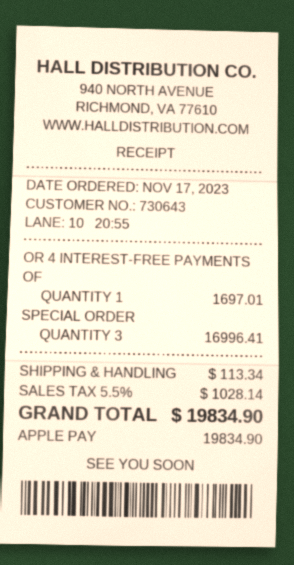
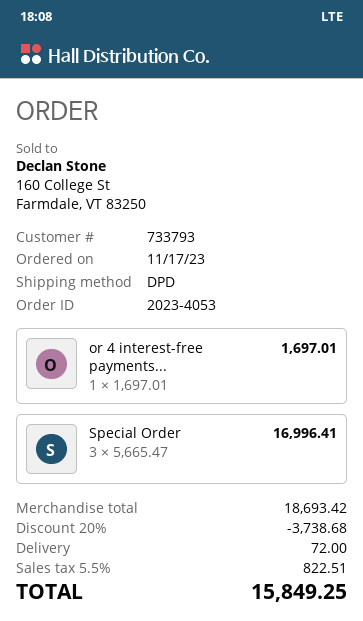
customer number: 730643 -> 733793
discount: none -> 20% = 3738.68
shipping: 113.34 -> 72.00
tax: 5.5% = 1028.14 -> 5.5% = 822.51
total: 19834.90 -> 15849.25

